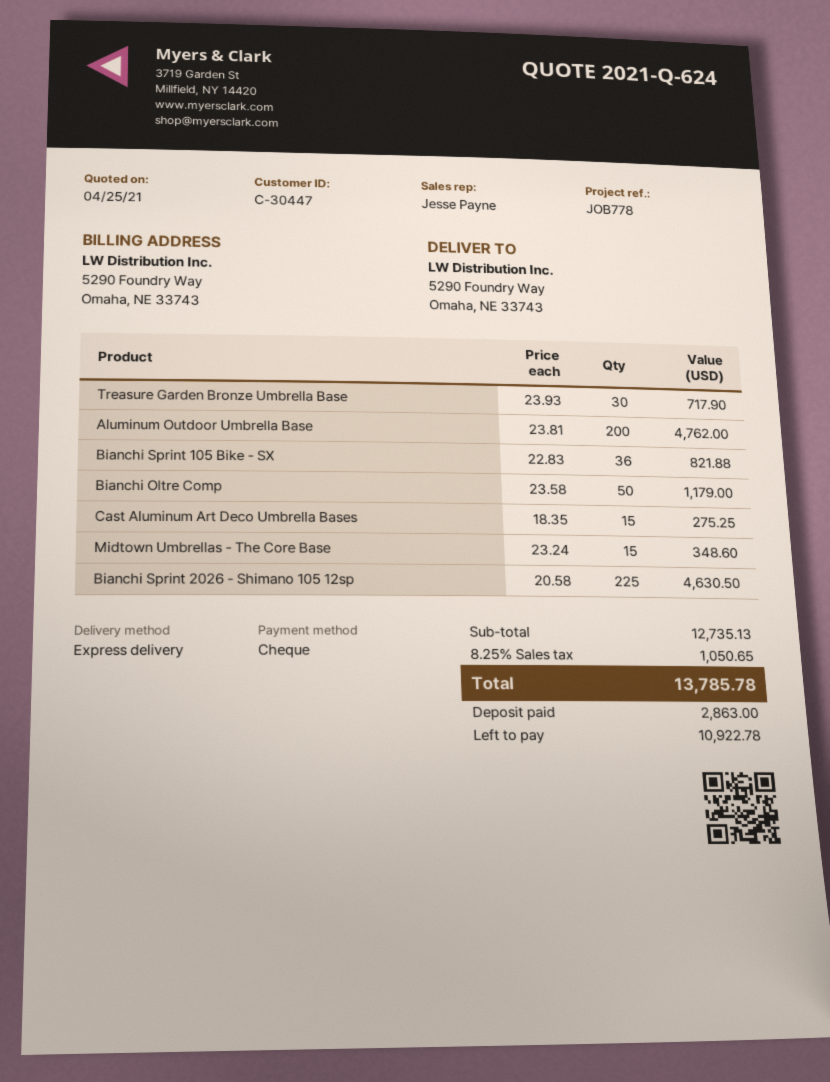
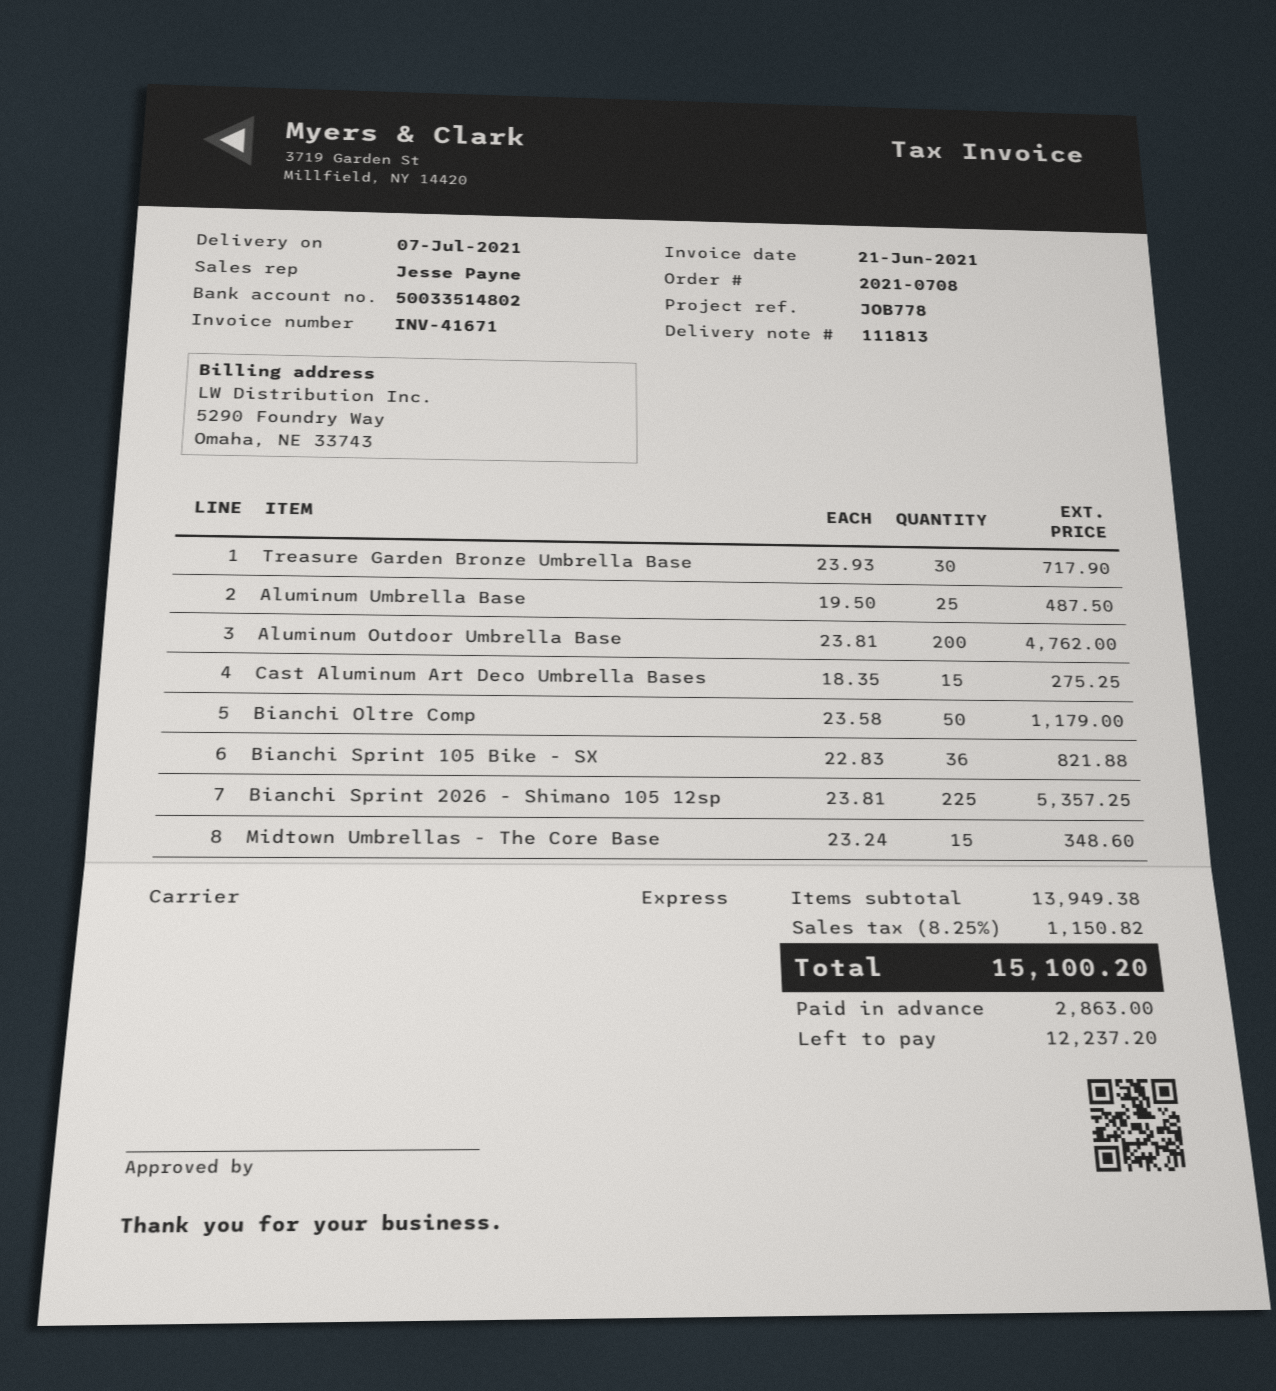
Bianchi Sprint 2026 - Shimano 105 12sp: 225 x 20.58 = 4630.50 -> 225 x 23.81 = 5357.25
Aluminum Umbrella Base: none -> 25 x 19.50 = 487.50
subtotal: 12735.13 -> 13949.38
tax: 8.25% = 1050.65 -> 8.25% = 1150.82
total: 13785.78 -> 15100.20
balance: 10922.78 -> 12237.20

